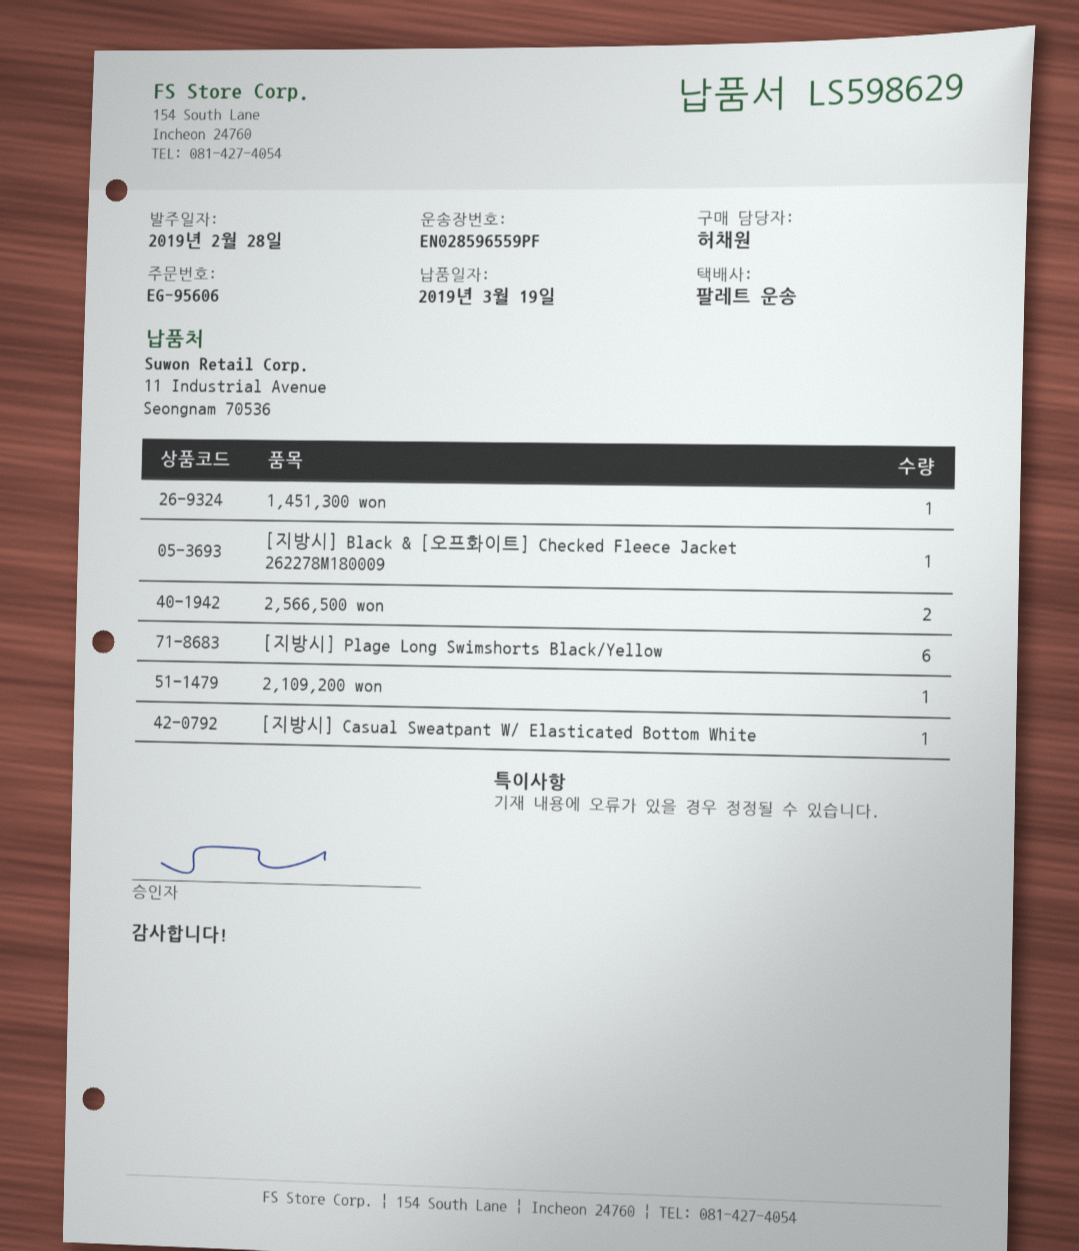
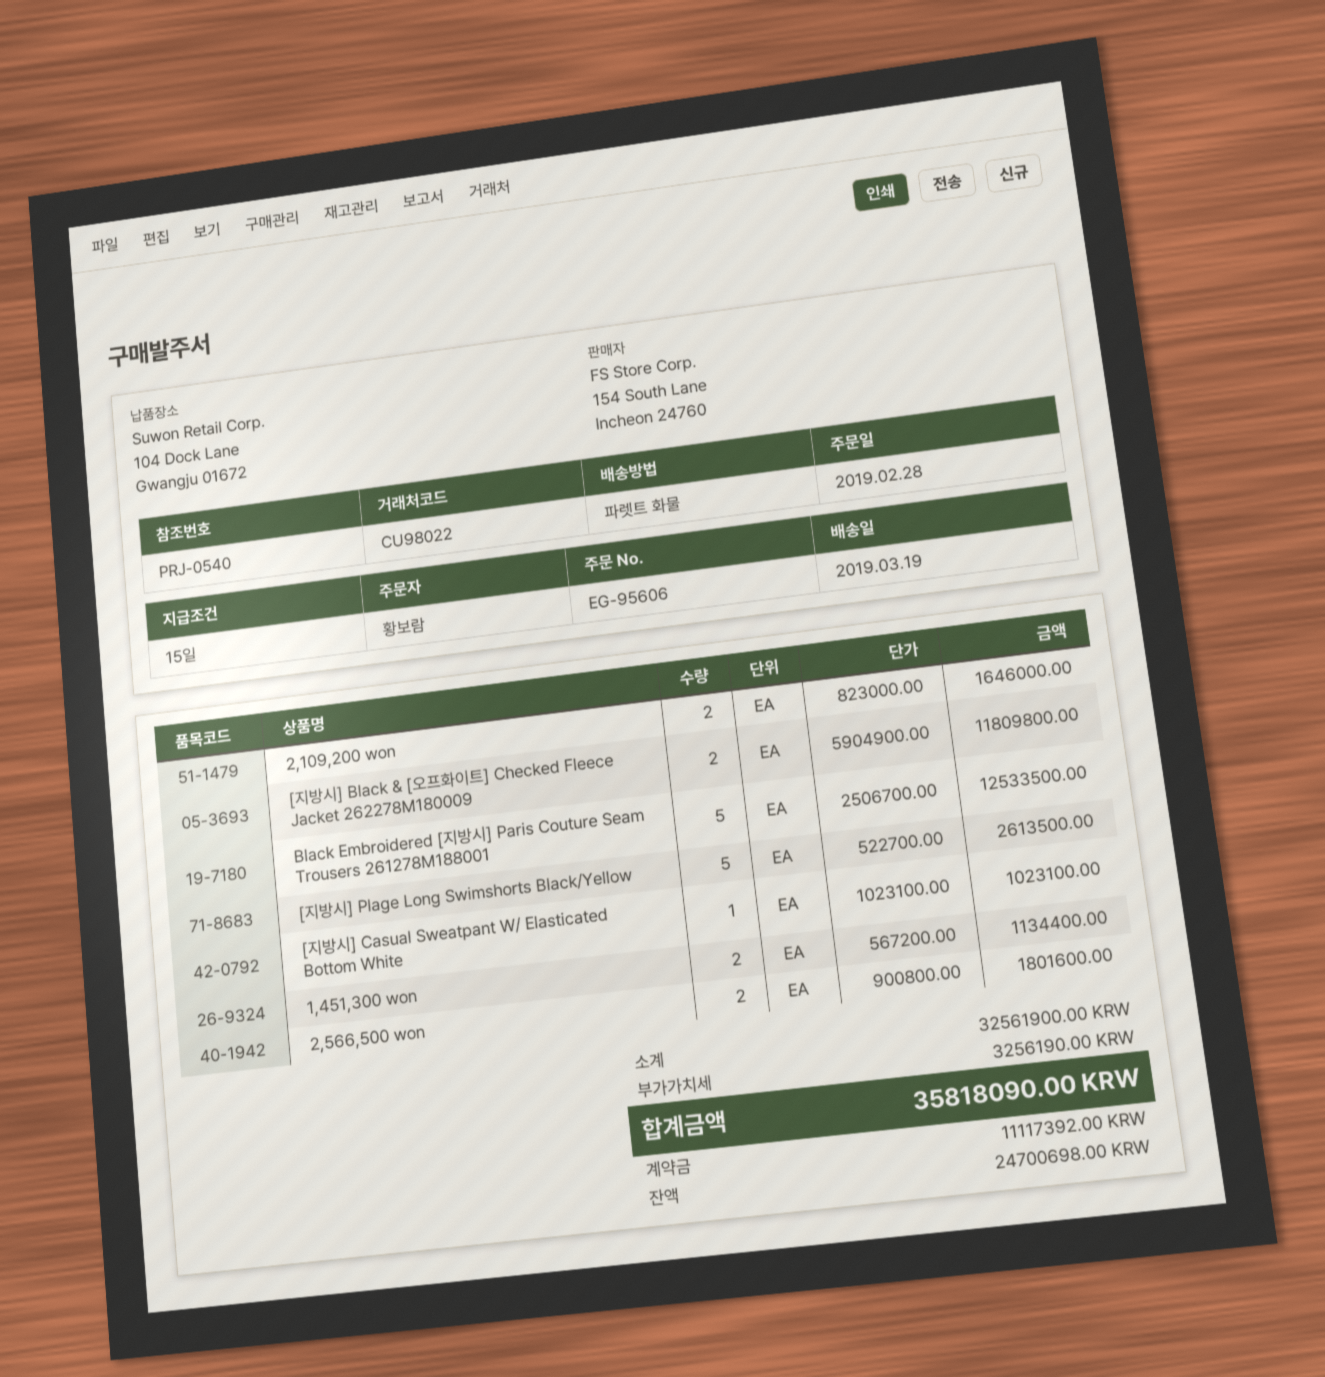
ordered by: 허채원 -> 황보람
ship to: 11 Industrial Avenue, Seongnam 70536 -> 104 Dock Lane, Gwangju 01672
1,451,300 won: 1 -> 2
[지방시] Black & [오프화이트] Checked Fleece Jacket 262278M180009: 1 -> 2
[지방시] Plage Long Swimshorts Black/Yellow: 6 -> 5
2,109,200 won: 1 -> 2
Black Embroidered [지방시] Paris Couture Seam Trousers 261278M188001: none -> 5

